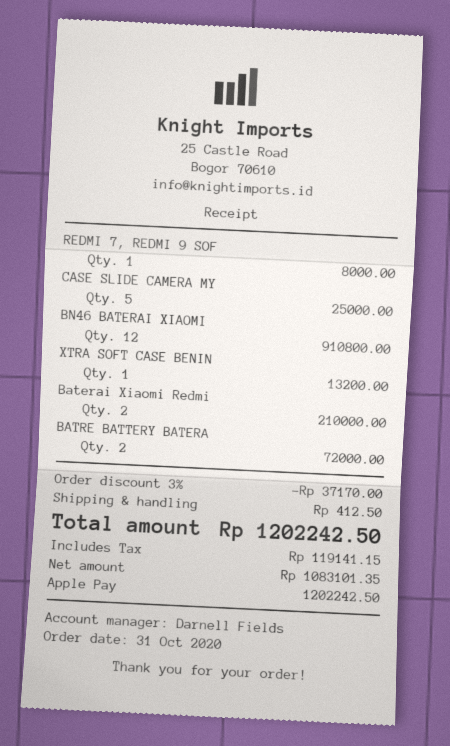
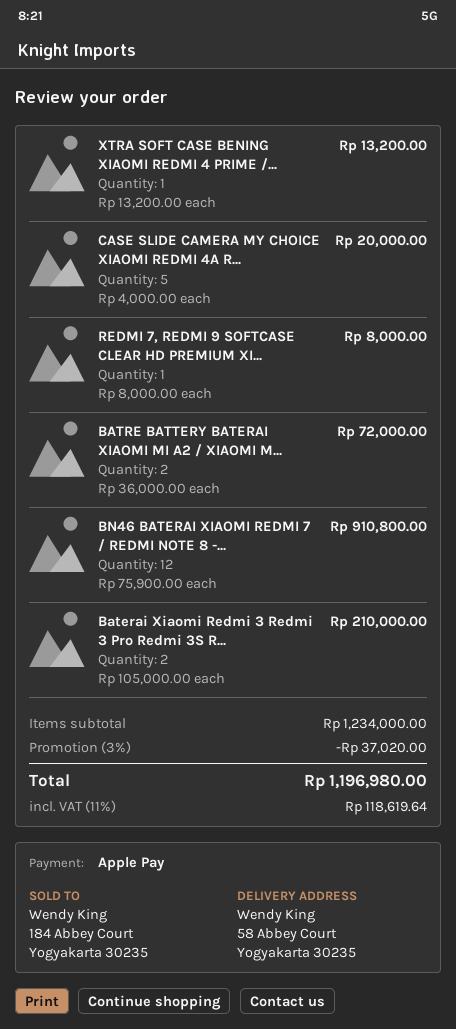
CASE SLIDE CAMERA MY: 5 for 25000.00 -> 5 for 20000.00
discount: 3% = 37170.00 -> 3% = 37020.00
shipping: 412.50 -> none
tax: 119141.15 -> 118619.64
total: 1202242.50 -> 1196980.00

